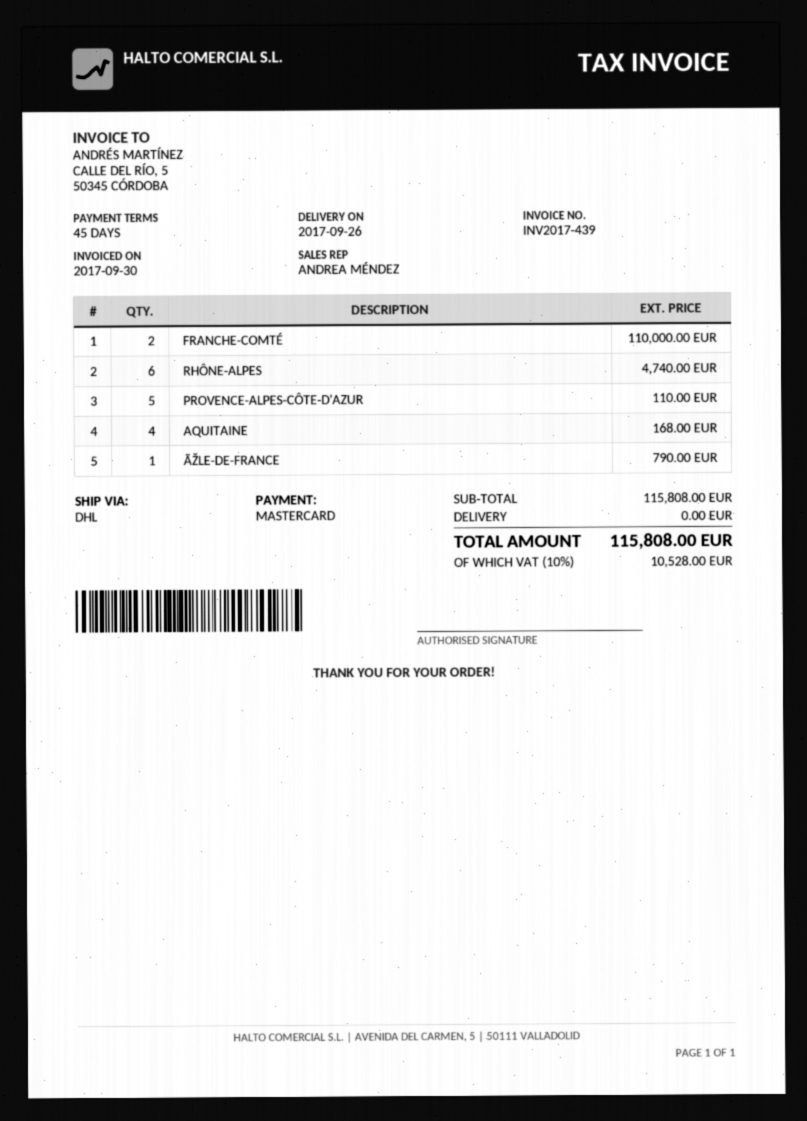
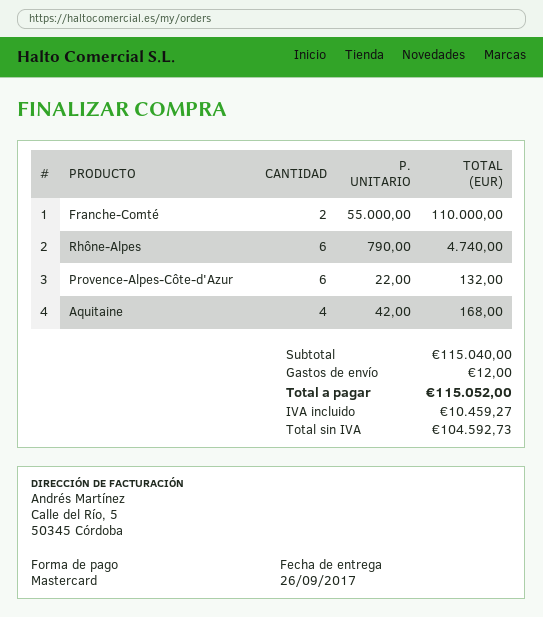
PROVENCE-ALPES-CÔTE-D'AZUR: 5 for 110.00 -> 6 for 132.00
ÃŽLE-DE-FRANCE: 1 for 790.00 -> none
subtotal: 115808.00 -> 115040.00
shipping: 0.00 -> 12.00
tax: 10528.00 -> 10459.27
total: 115808.00 -> 115052.00

